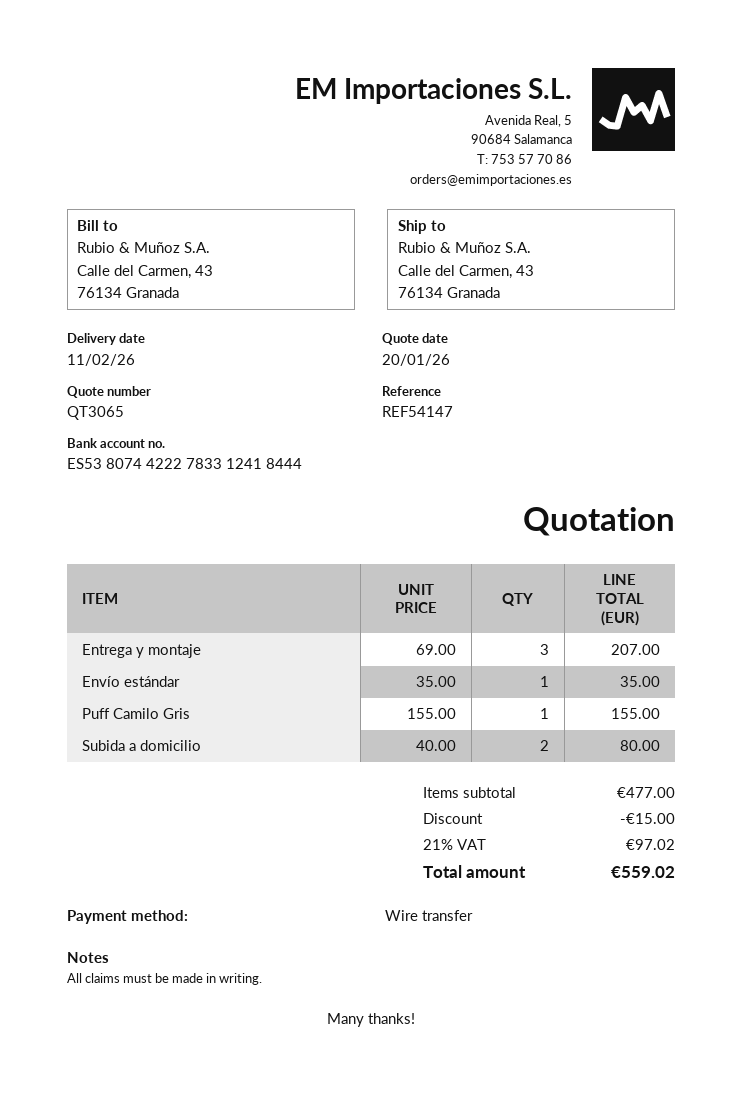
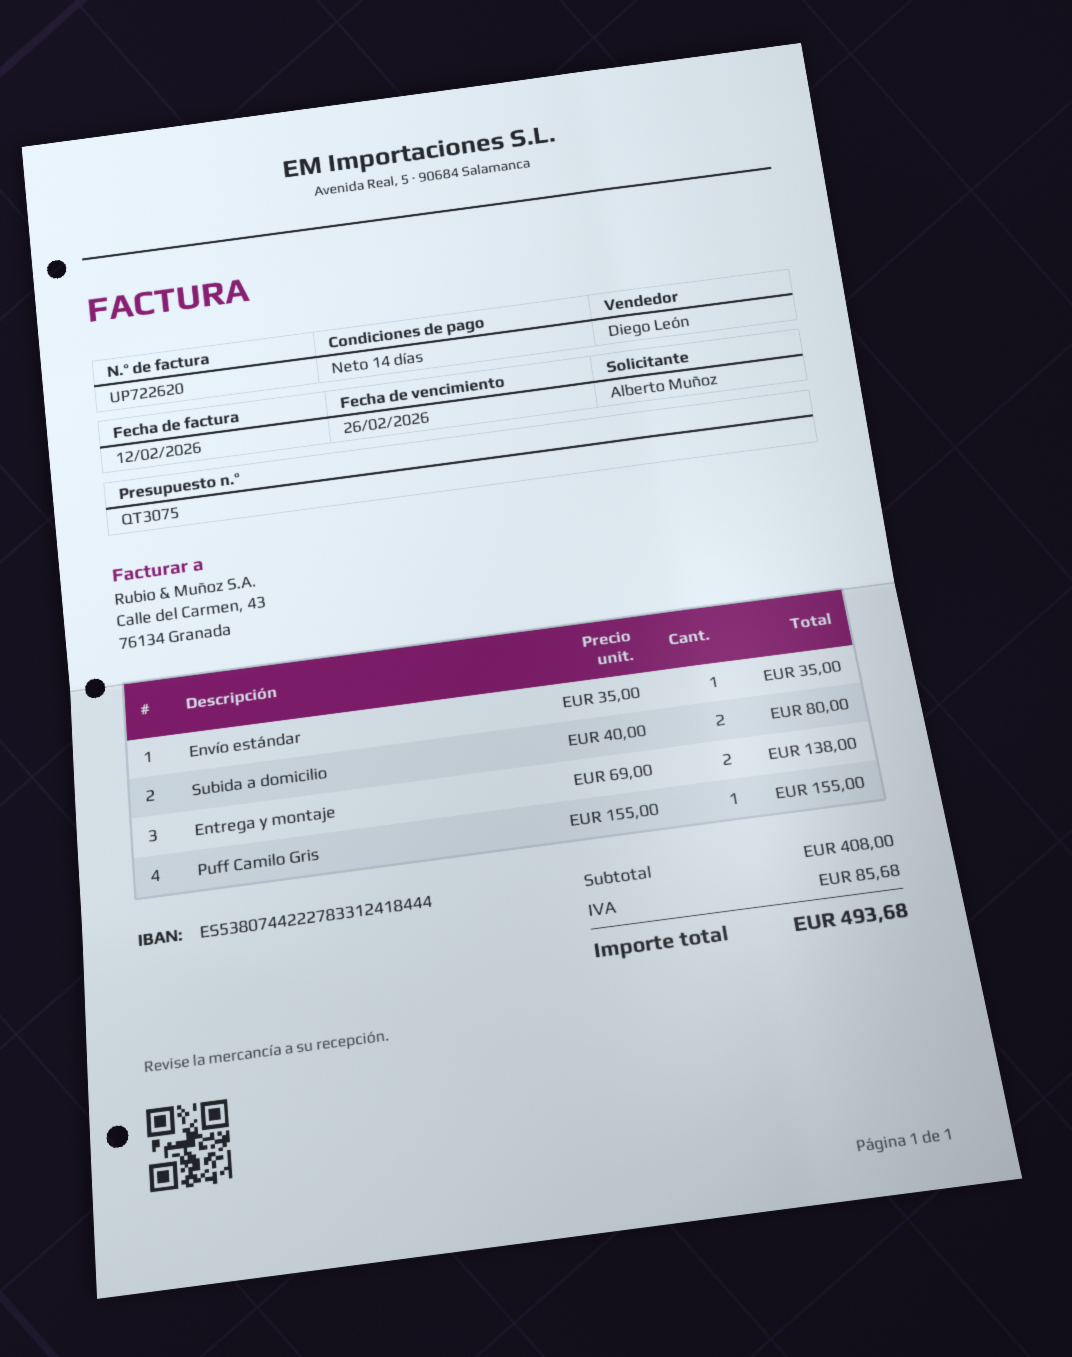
quote number: QT3065 -> QT3075
Entrega y montaje: 3 x 69.00 = 207.00 -> 2 x 69.00 = 138.00
subtotal: 477.00 -> 408.00
discount: 15.00 -> none
tax: 97.02 -> 85.68
total: 559.02 -> 493.68

